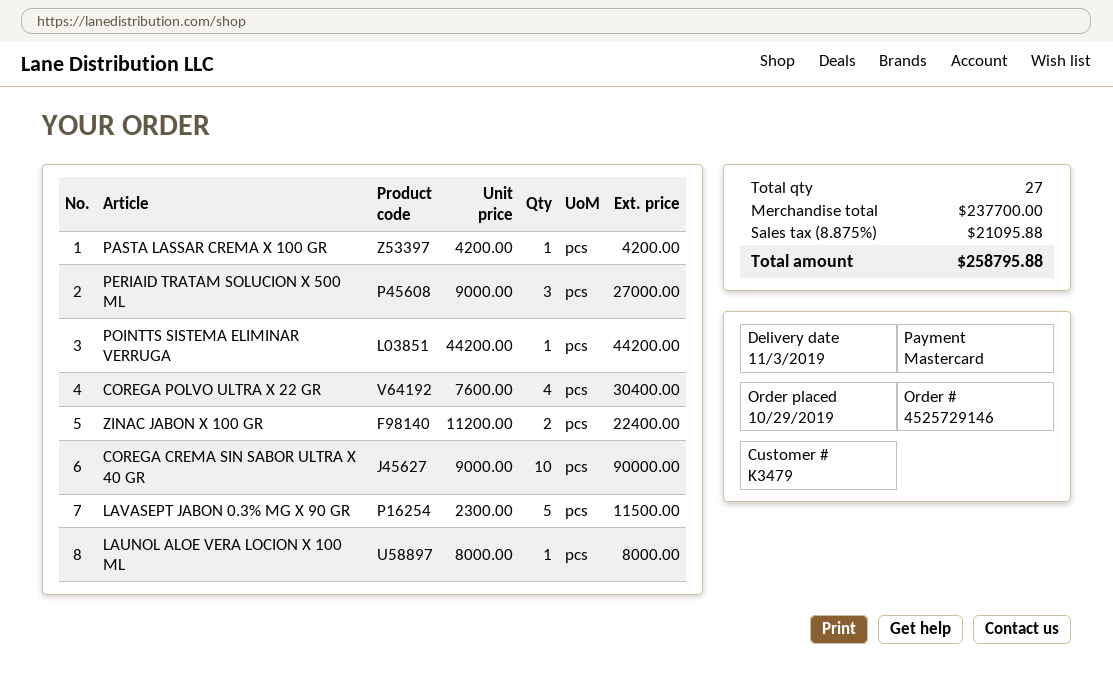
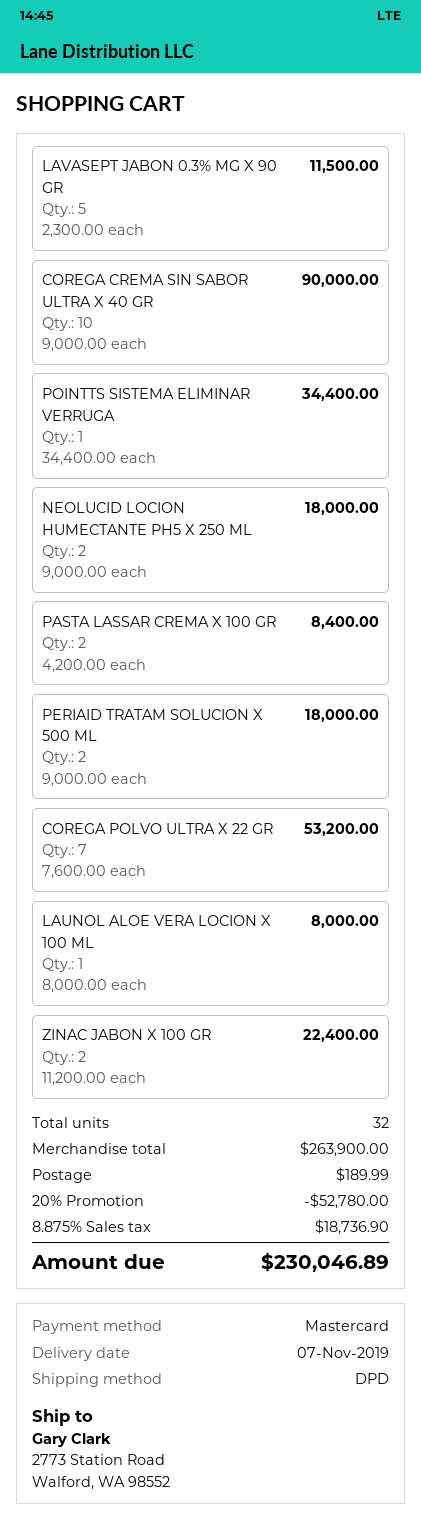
delivery date: 2019-11-03 -> 2019-11-07
PASTA LASSAR CREMA X 100 GR: 1 x 4200.00 = 4200.00 -> 2 x 4200.00 = 8400.00
PERIAID TRATAM SOLUCION X 500 ML: 3 x 9000.00 = 27000.00 -> 2 x 9000.00 = 18000.00
POINTTS SISTEMA ELIMINAR VERRUGA: 1 x 44200.00 = 44200.00 -> 1 x 34400.00 = 34400.00
COREGA POLVO ULTRA X 22 GR: 4 x 7600.00 = 30400.00 -> 7 x 7600.00 = 53200.00
NEOLUCID LOCION HUMECTANTE PH5 X 250 ML: none -> 2 x 9000.00 = 18000.00
total quantity: 27 -> 32
subtotal: 237700.00 -> 263900.00
discount: none -> 20% = 52780.00
shipping: none -> 189.99
tax: 8.875% = 21095.88 -> 8.875% = 18736.90
total: 258795.88 -> 230046.89

